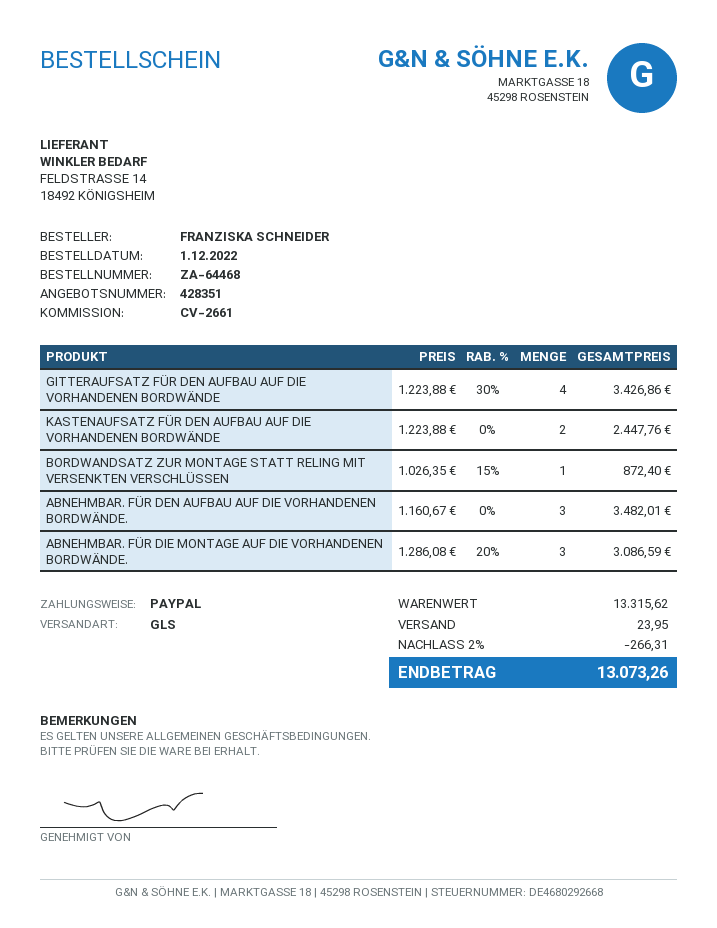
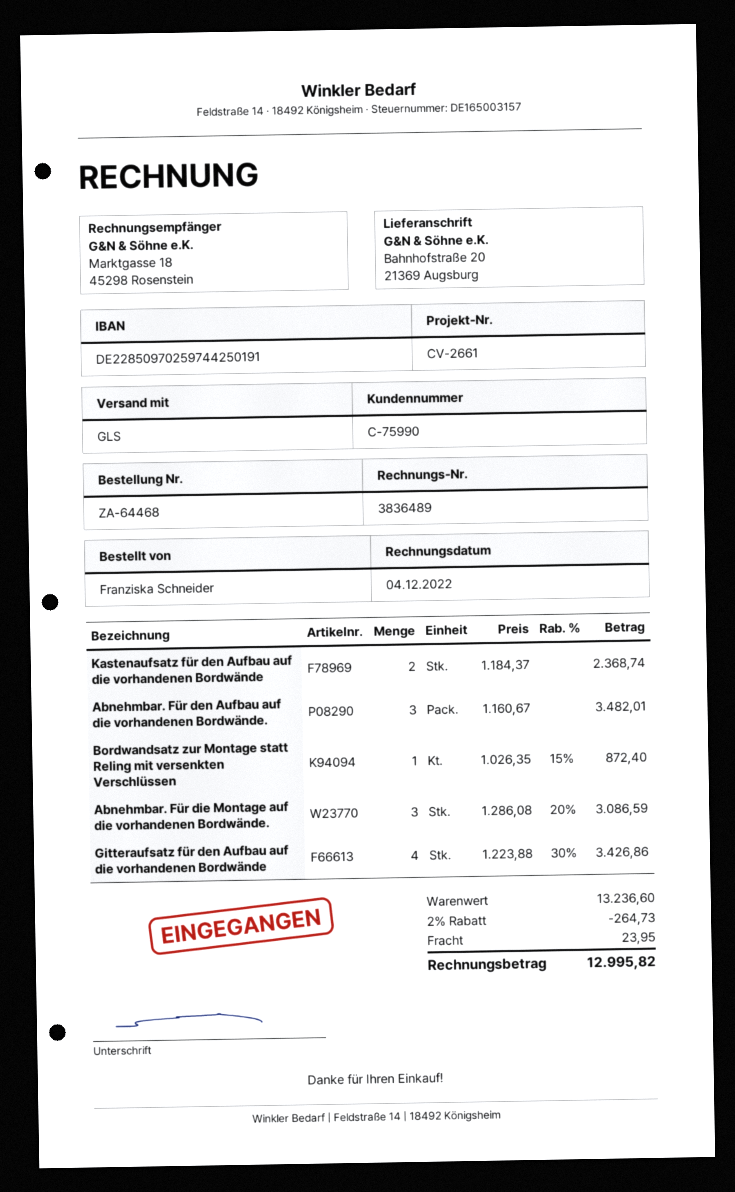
KASTENAUFSATZ FÜR DEN AUFBAU AUF DIE VORHANDENEN BORDWÄNDE: 2 x 1223.88 = 2447.76 -> 2 x 1184.37 = 2368.74
subtotal: 13315.62 -> 13236.60
discount: 2% = 266.31 -> 2% = 264.73
total: 13073.26 -> 12995.82

